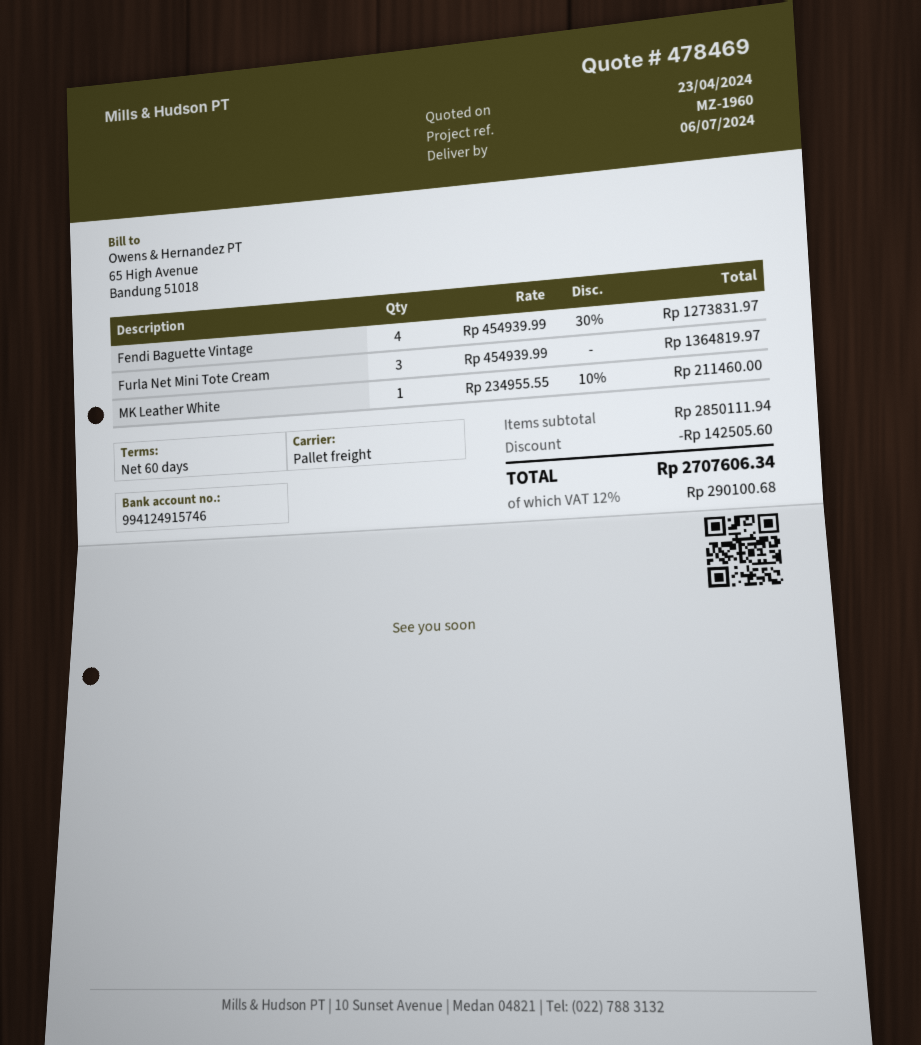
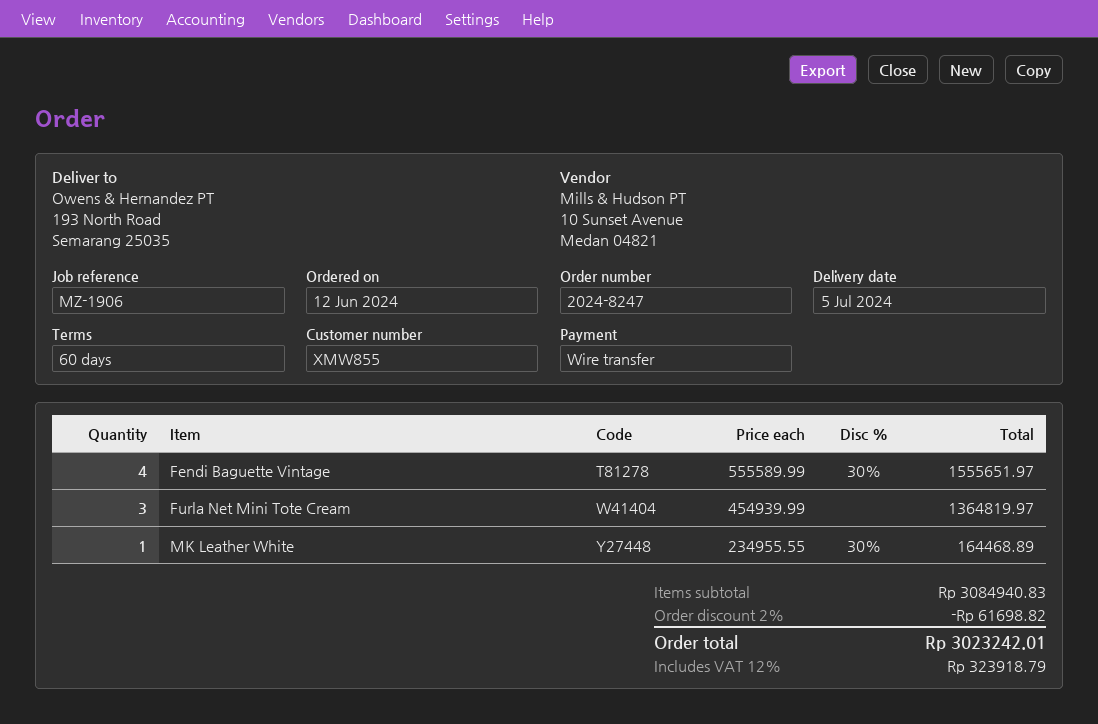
delivery date: 2024-07-06 -> 2024-07-05
reference: MZ-1960 -> MZ-1906
Fendi Baguette Vintage: 4 x 454939.99 - 30% = 1273831.97 -> 4 x 555589.99 - 30% = 1555651.97
MK Leather White: 1 x 234955.55 - 10% = 211460.00 -> 1 x 234955.55 - 30% = 164468.89
subtotal: 2850111.94 -> 3084940.83
discount: 142505.60 -> 61698.82
tax: 12% = 290100.68 -> 12% = 323918.79
total: 2707606.34 -> 3023242.01

